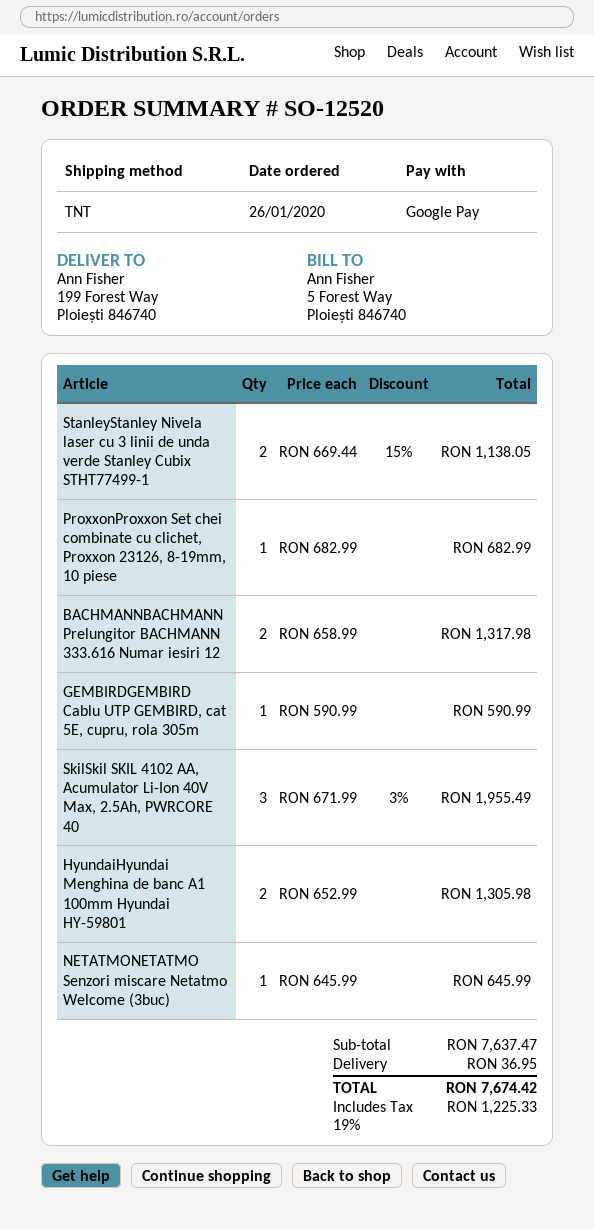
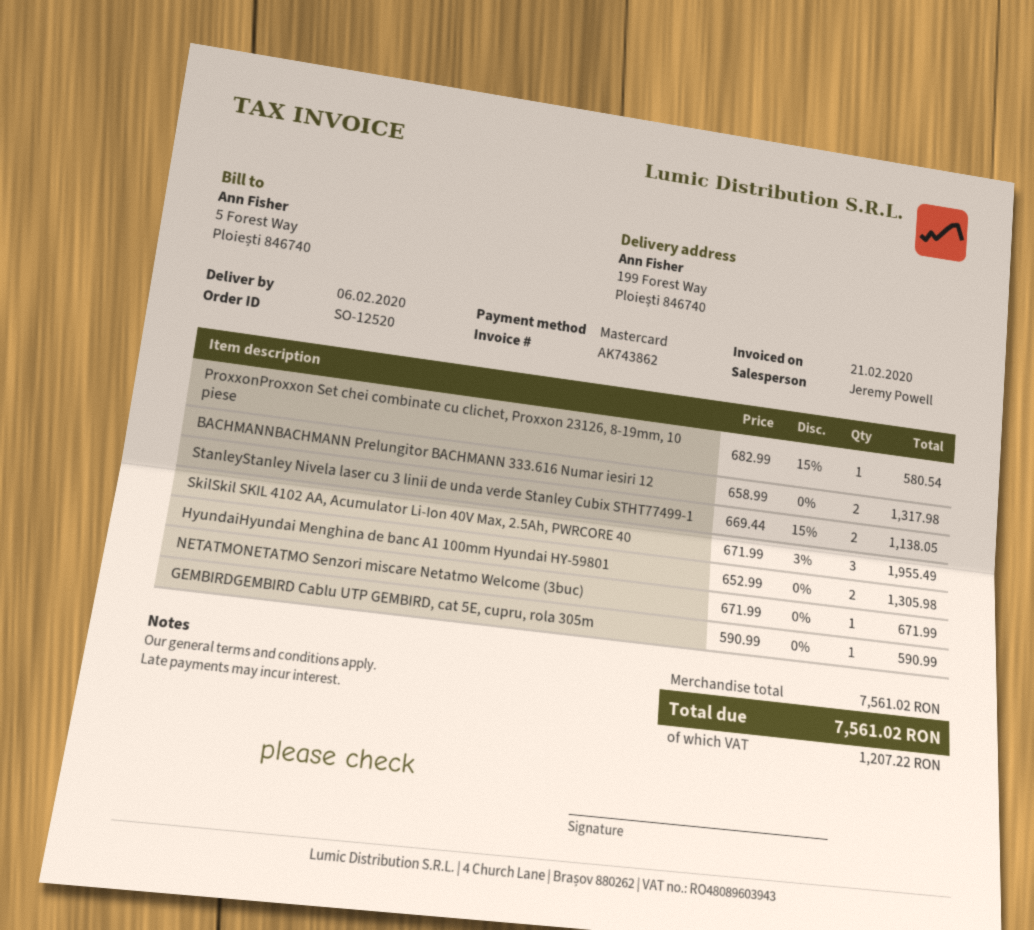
payment method: Google Pay -> Mastercard
ProxxonProxxon Set chei combinate cu clichet, Proxxon 23126, 8-19mm, 10 piese: 1 x 682.99 = 682.99 -> 1 x 682.99 - 15% = 580.54
NETATMONETATMO Senzori miscare Netatmo Welcome (3buc): 1 x 645.99 = 645.99 -> 1 x 671.99 = 671.99
subtotal: 7637.47 -> 7561.02
shipping: 36.95 -> none
tax: 1225.33 -> 1207.22
total: 7674.42 -> 7561.02

